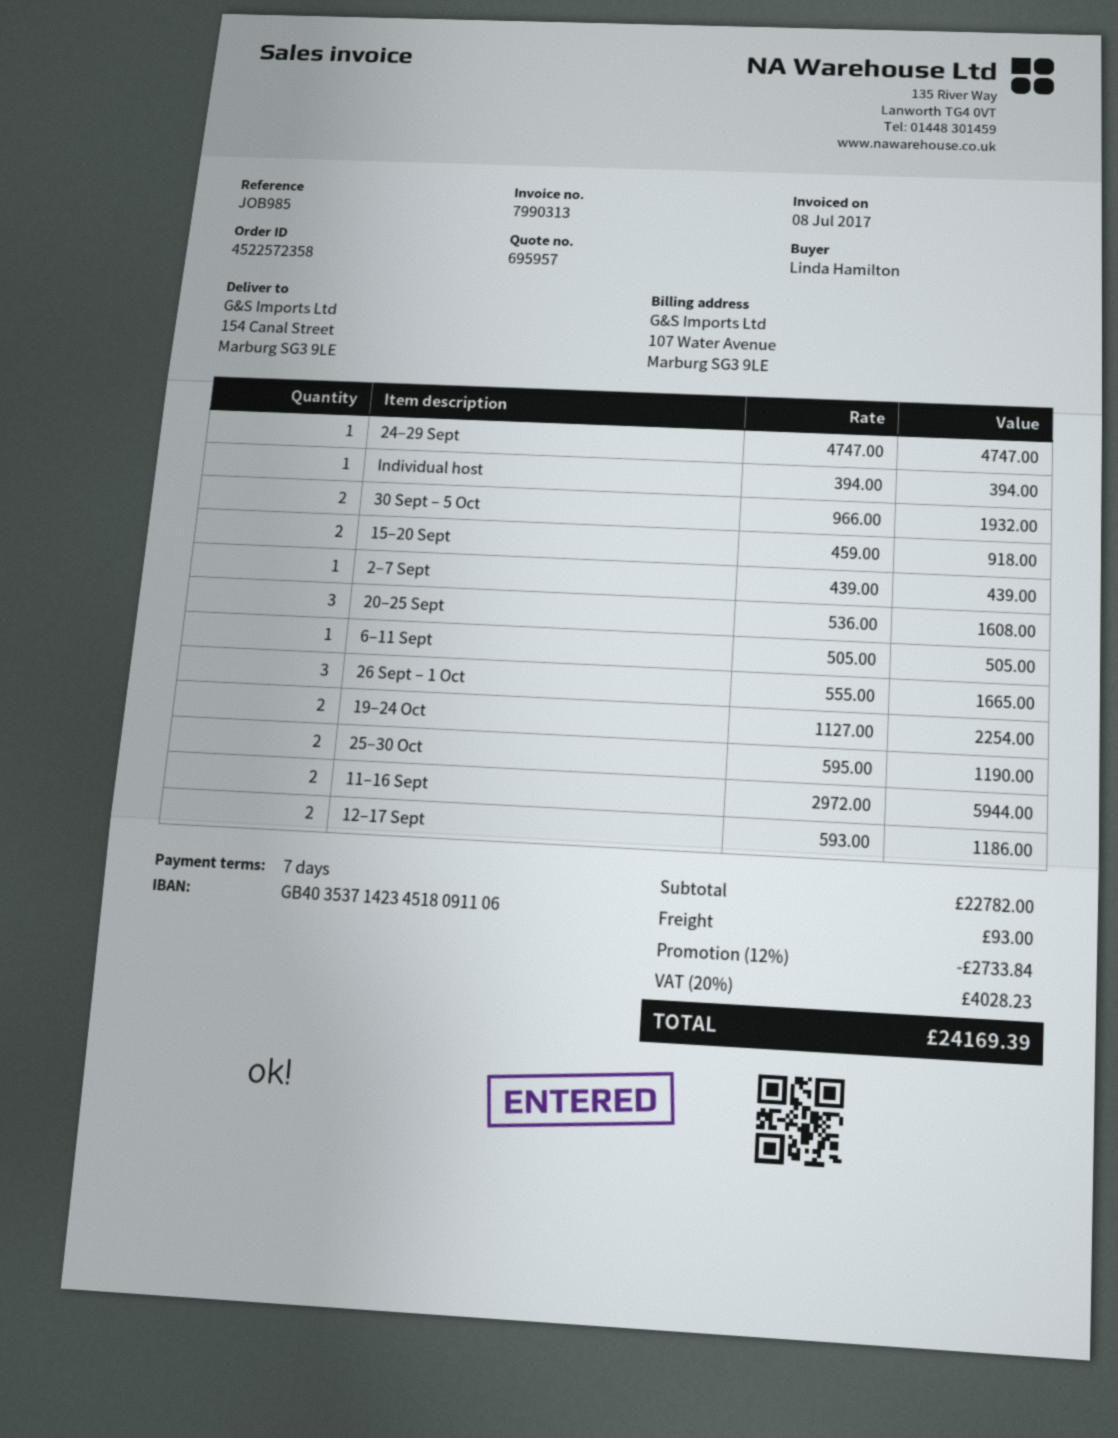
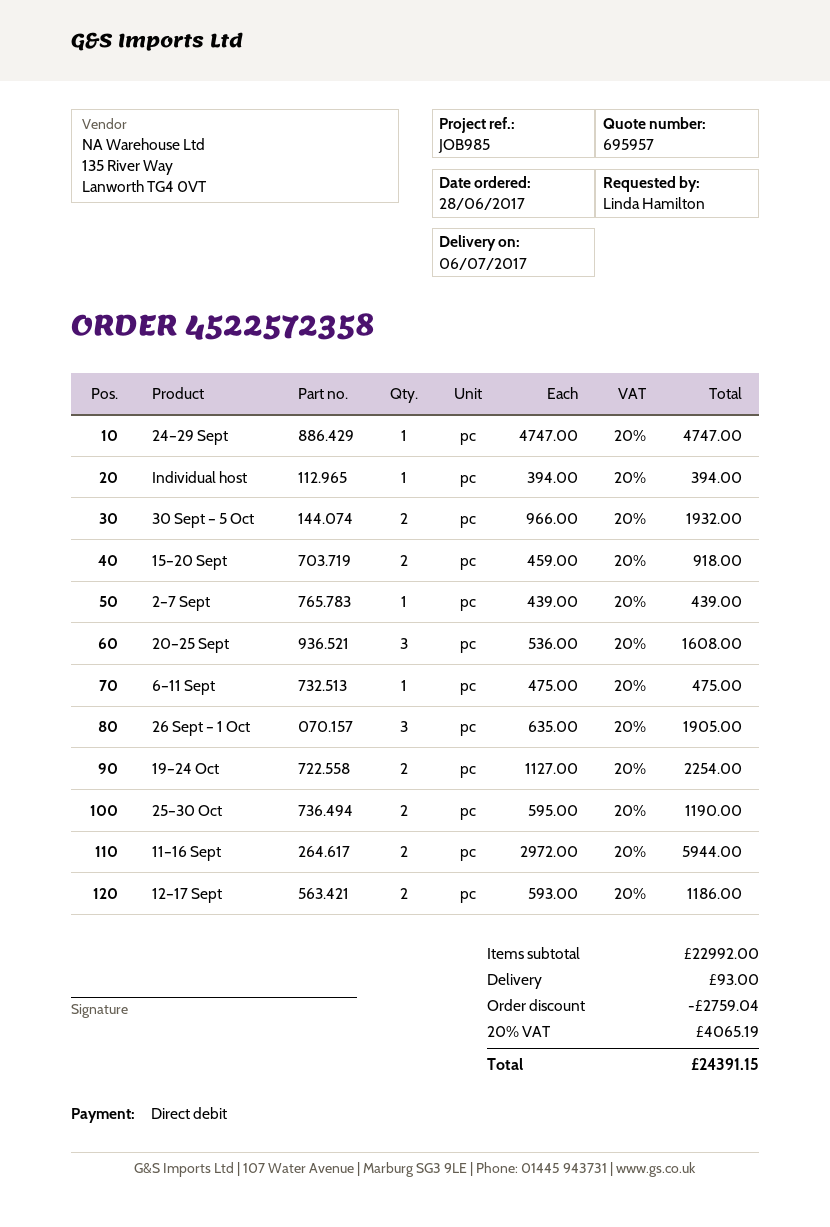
6–11 Sept: 1 x 505.00 = 505.00 -> 1 x 475.00 = 475.00
26 Sept – 1 Oct: 3 x 555.00 = 1665.00 -> 3 x 635.00 = 1905.00
subtotal: 22782.00 -> 22992.00
discount: 2733.84 -> 2759.04
tax: 20% = 4028.23 -> 20% = 4065.19
total: 24169.39 -> 24391.15

